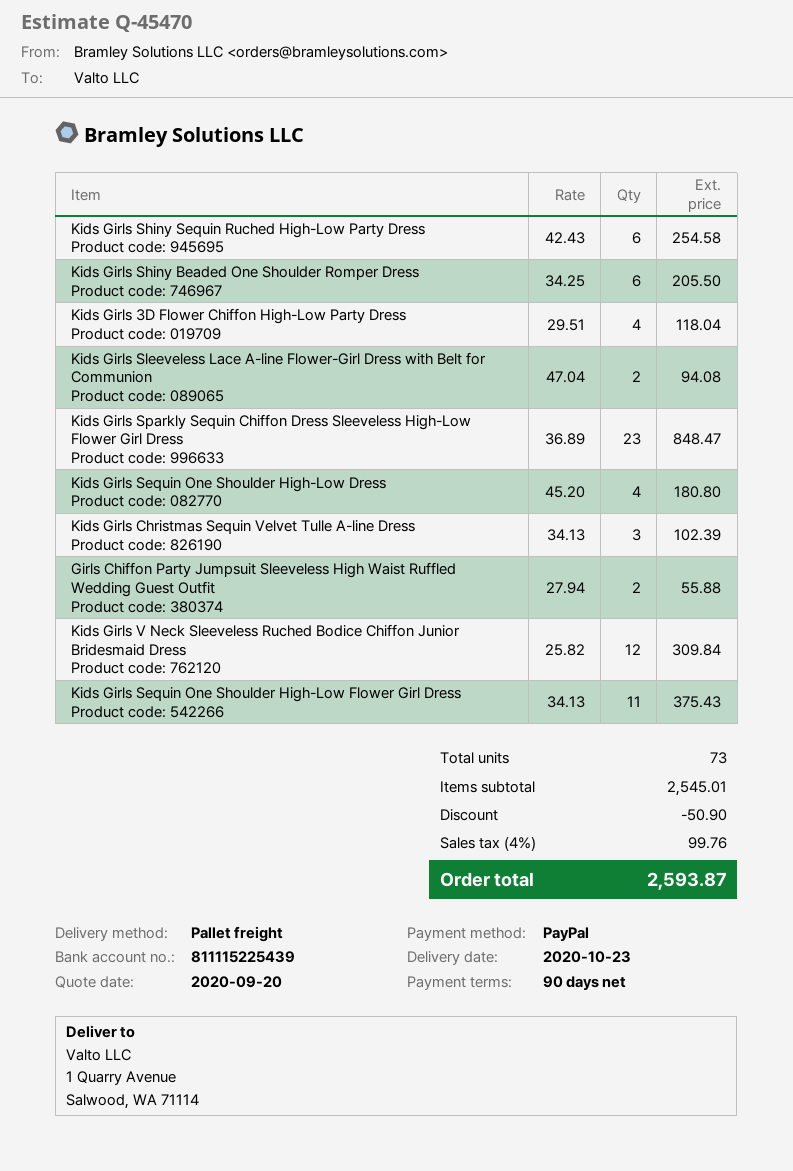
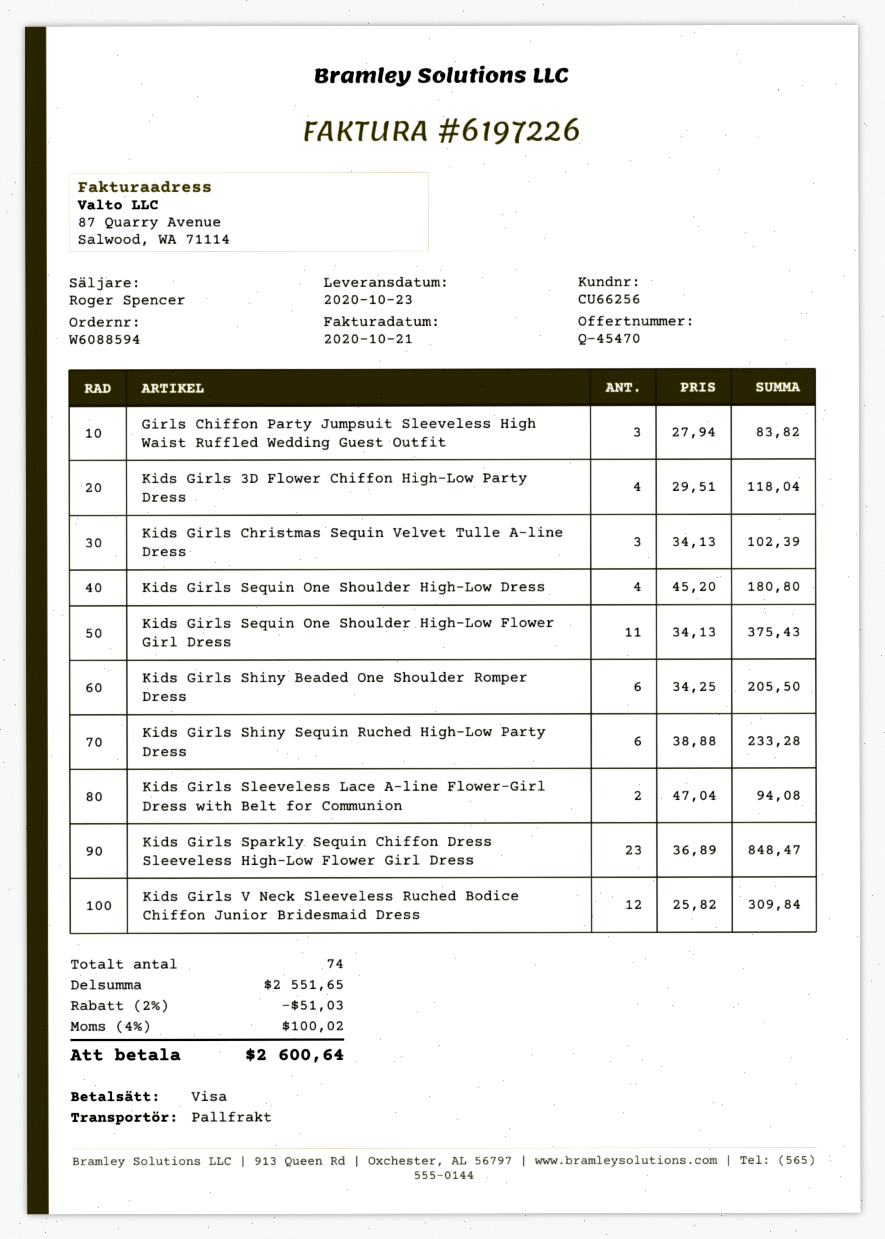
payment method: PayPal -> Visa
Kids Girls Shiny Sequin Ruched High-Low Party Dress: 6 x 42.43 = 254.58 -> 6 x 38.88 = 233.28
Girls Chiffon Party Jumpsuit Sleeveless High Waist Ruffled Wedding Guest Outfit: 2 x 27.94 = 55.88 -> 3 x 27.94 = 83.82
total quantity: 73 -> 74
subtotal: 2545.01 -> 2551.65
discount: 50.90 -> 51.03
tax: 4% = 99.76 -> 4% = 100.02
total: 2593.87 -> 2600.64

